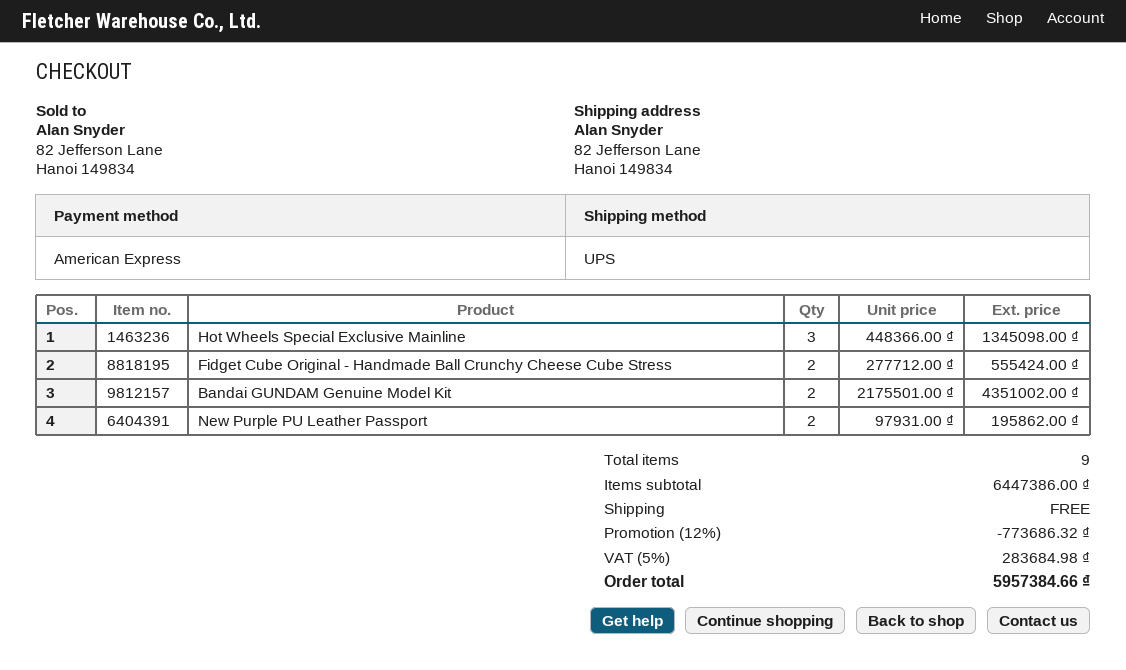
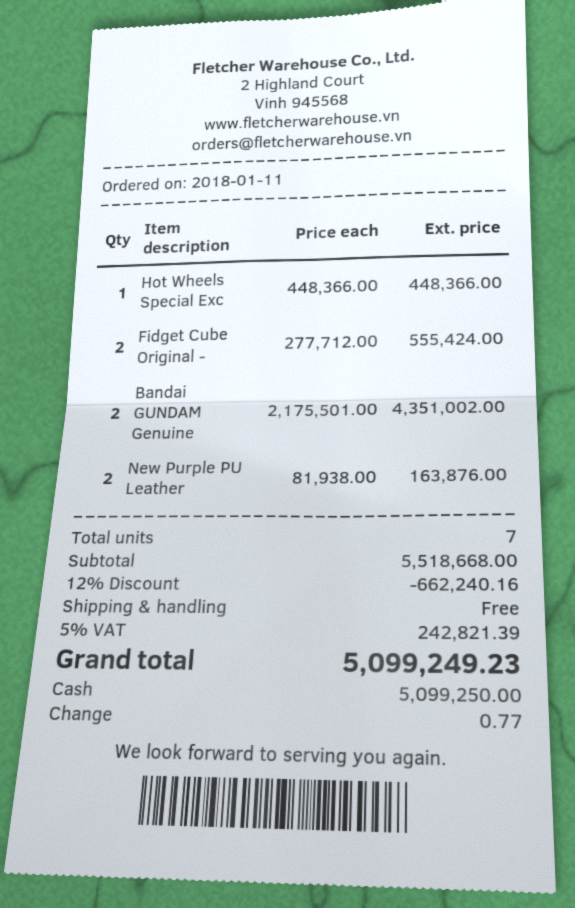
payment method: American Express -> cash
Hot Wheels Special Exclusive Mainline: 3 x 448366.00 = 1345098.00 -> 1 x 448366.00 = 448366.00
New Purple PU Leather Passport: 2 x 97931.00 = 195862.00 -> 2 x 81938.00 = 163876.00
total quantity: 9 -> 7
subtotal: 6447386.00 -> 5518668.00
discount: 12% = 773686.32 -> 12% = 662240.16
tax: 5% = 283684.98 -> 5% = 242821.39
total: 5957384.66 -> 5099249.23

